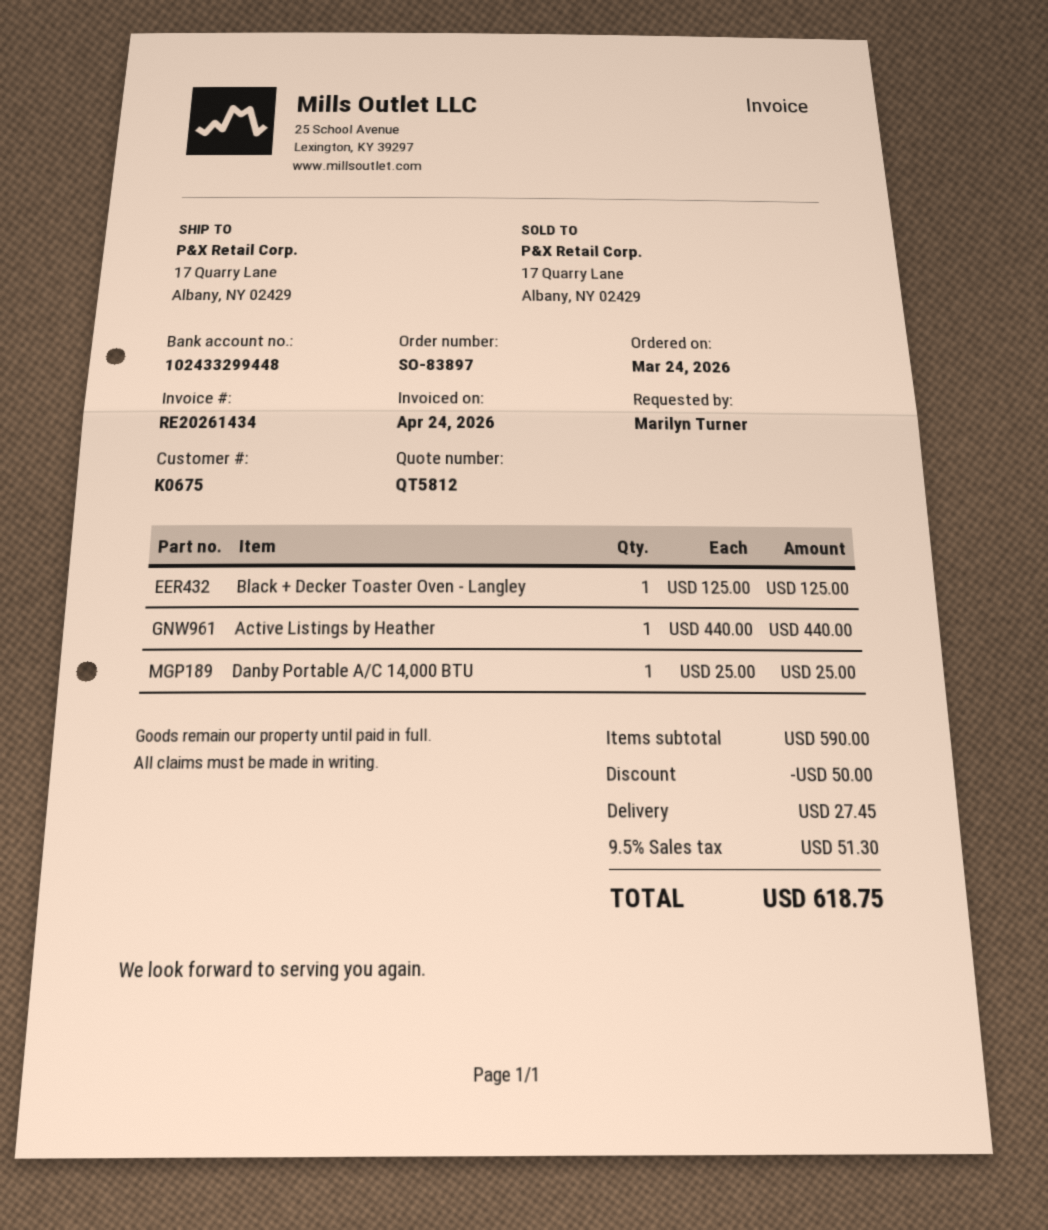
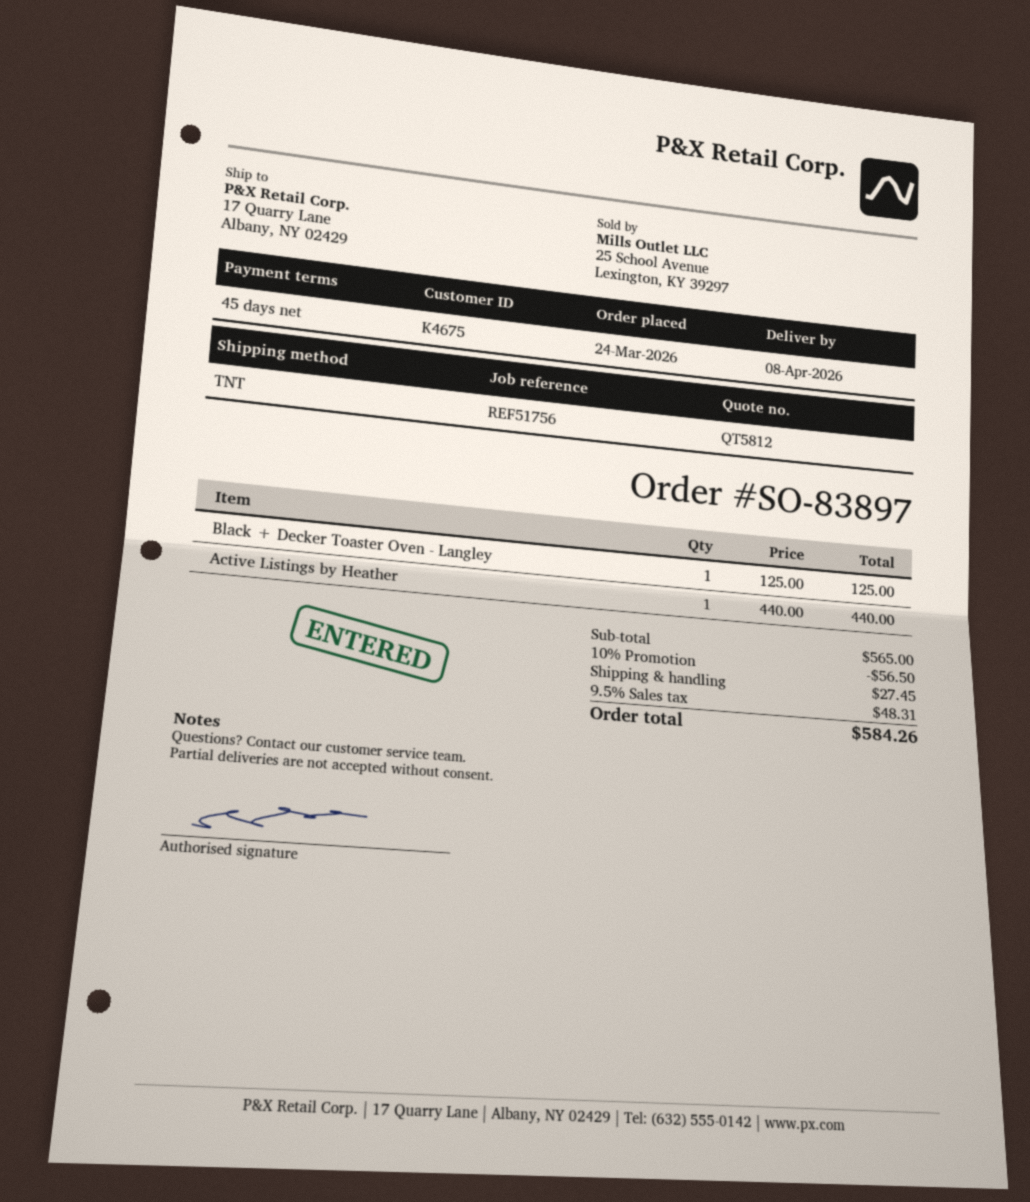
customer number: K0675 -> K4675
Danby Portable A/C 14,000 BTU: 1 x 25.00 = 25.00 -> none
subtotal: 590.00 -> 565.00
discount: 50.00 -> 56.50
tax: 9.5% = 51.30 -> 9.5% = 48.31
total: 618.75 -> 584.26

